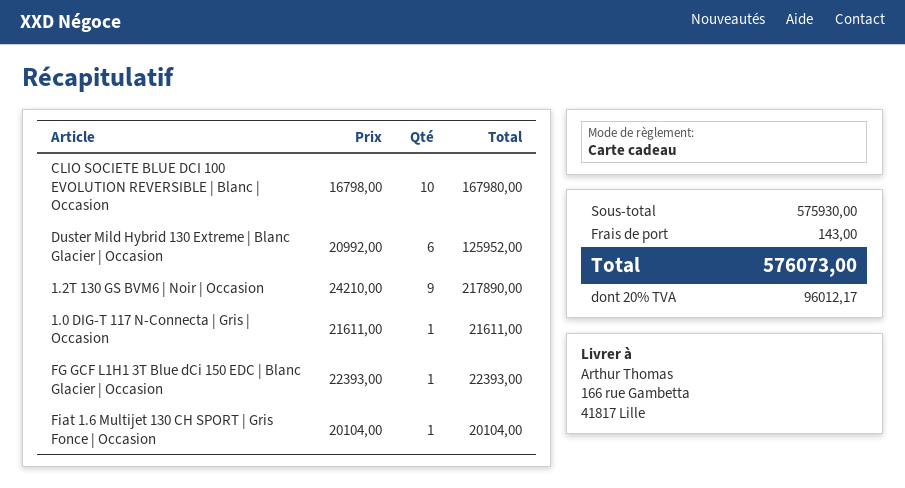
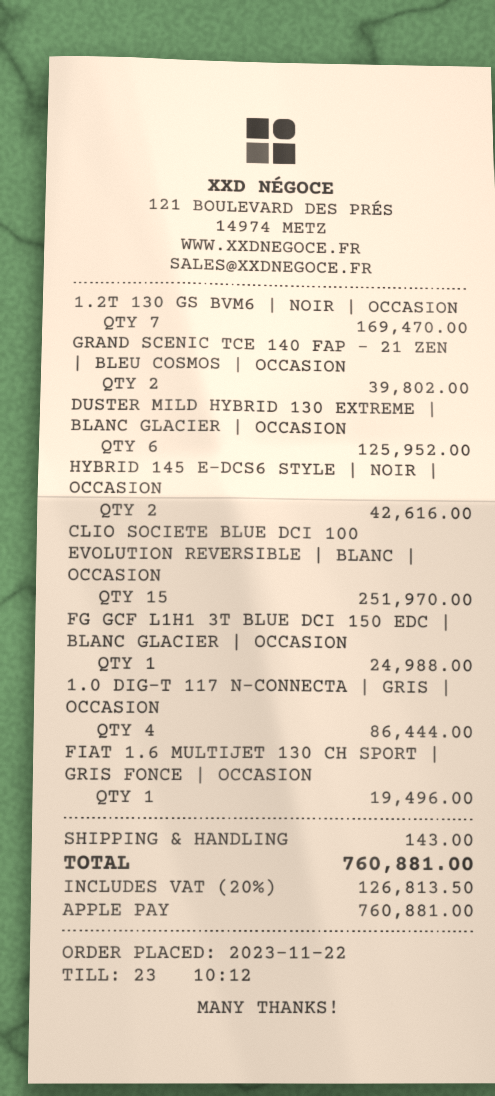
payment method: gift card -> Apple Pay
CLIO SOCIETE BLUE DCI 100 EVOLUTION REVERSIBLE | Blanc | Occasion: 10 for 167980.00 -> 15 for 251970.00
1.2T 130 GS BVM6 | Noir | Occasion: 9 for 217890.00 -> 7 for 169470.00
1.0 DIG-T 117 N-Connecta | Gris | Occasion: 1 for 21611.00 -> 4 for 86444.00
FG GCF L1H1 3T Blue dCi 150 EDC | Blanc Glacier | Occasion: 1 for 22393.00 -> 1 for 24988.00
Fiat 1.6 Multijet 130 CH SPORT | Gris Fonce | Occasion: 1 for 20104.00 -> 1 for 19496.00
GRAND SCENIC TCE 140 FAP - 21 ZEN | BLEU COSMOS | OCCASION: none -> 2 for 39802.00
HYBRID 145 E-DCS6 STYLE | NOIR | OCCASION: none -> 2 for 42616.00
tax: 20% = 96012.17 -> 20% = 126813.50
total: 576073.00 -> 760881.00

